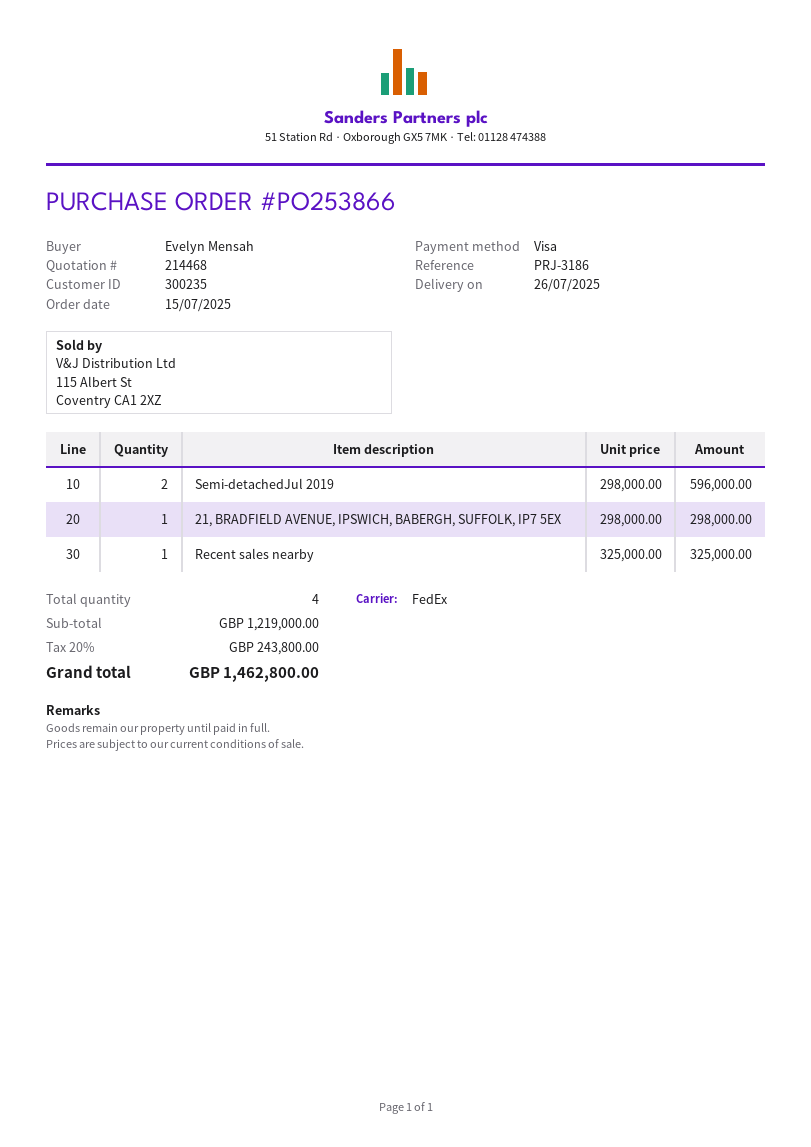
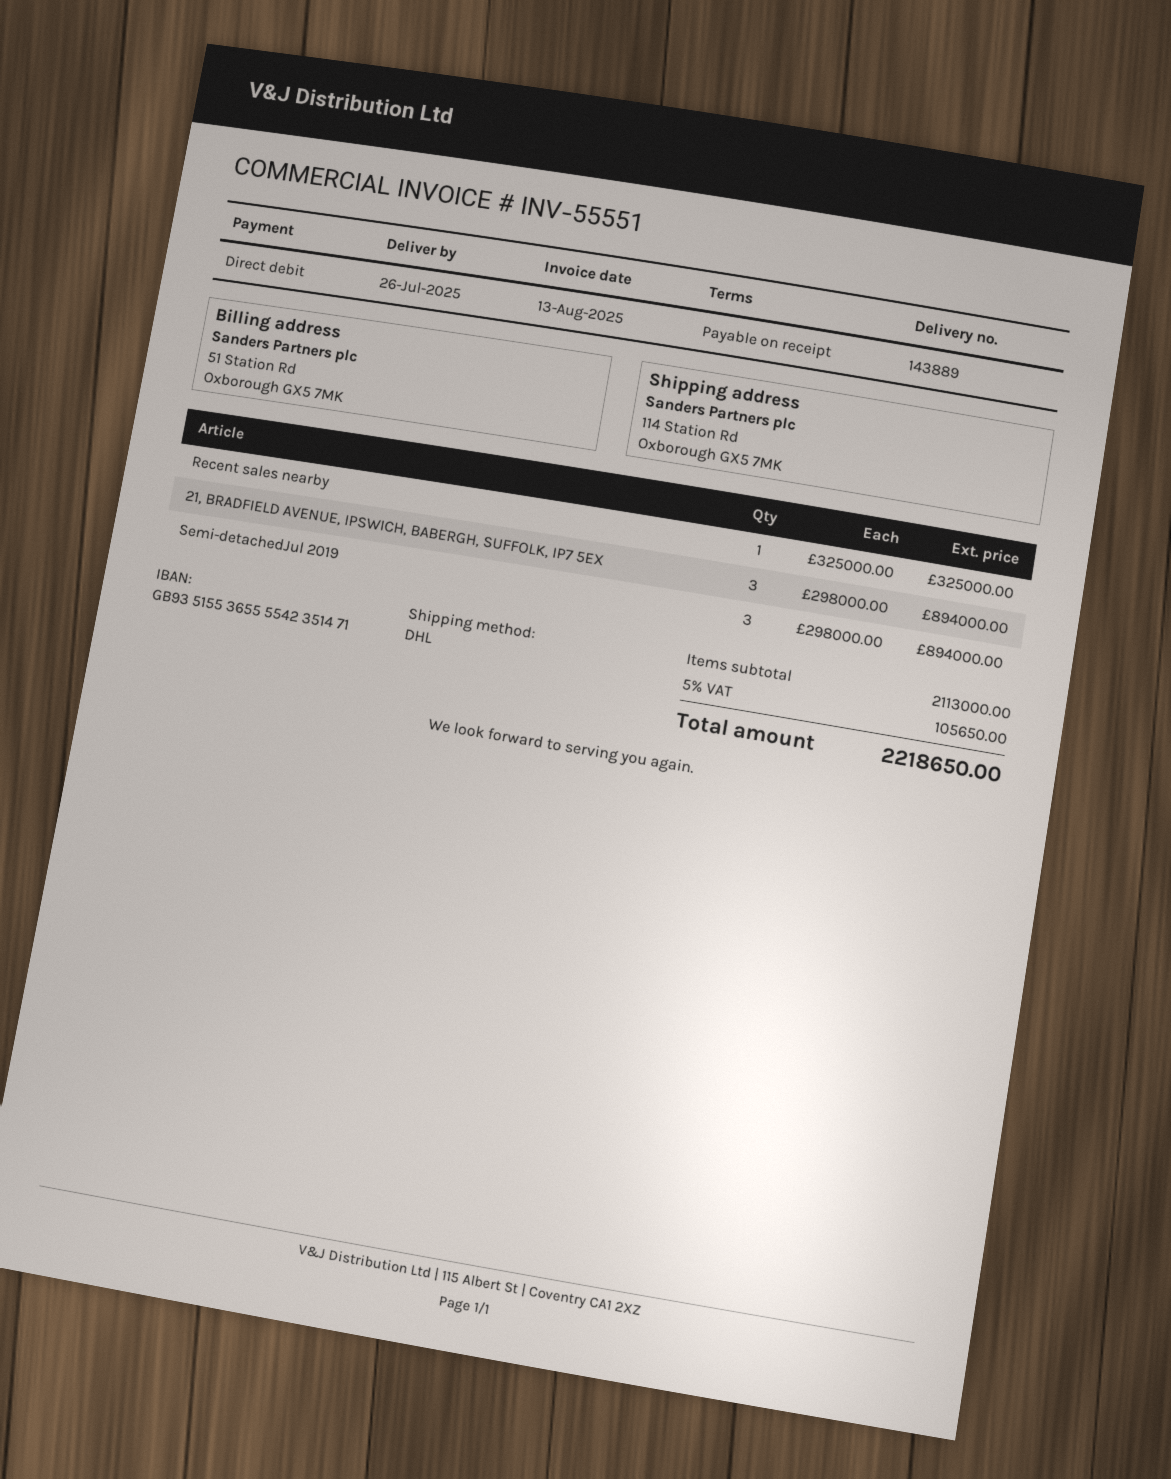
payment method: Visa -> direct debit
shipping method: FedEx -> DHL
Semi-detachedJul 2019: 2 x 298000.00 = 596000.00 -> 3 x 298000.00 = 894000.00
21, BRADFIELD AVENUE, IPSWICH, BABERGH, SUFFOLK, IP7 5EX: 1 x 298000.00 = 298000.00 -> 3 x 298000.00 = 894000.00
subtotal: 1219000.00 -> 2113000.00
tax: 20% = 243800.00 -> 5% = 105650.00
total: 1462800.00 -> 2218650.00

